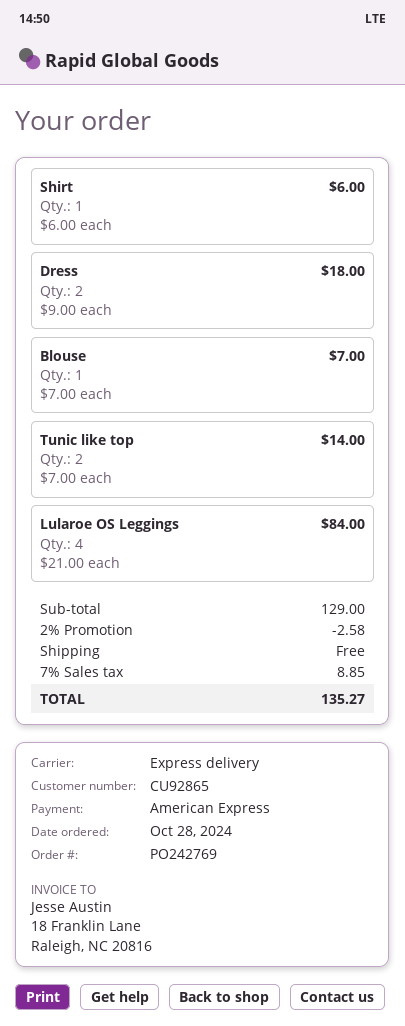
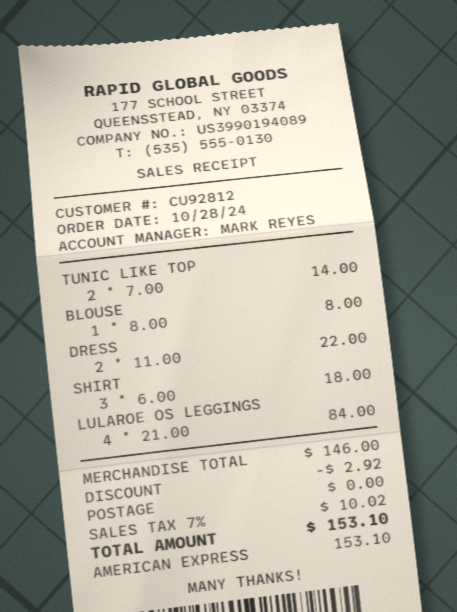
customer number: CU92865 -> CU92812
Shirt: 1 x 6.00 = 6.00 -> 3 x 6.00 = 18.00
Dress: 2 x 9.00 = 18.00 -> 2 x 11.00 = 22.00
Blouse: 1 x 7.00 = 7.00 -> 1 x 8.00 = 8.00
subtotal: 129.00 -> 146.00
discount: 2.58 -> 2.92
tax: 7% = 8.85 -> 7% = 10.02
total: 135.27 -> 153.10

